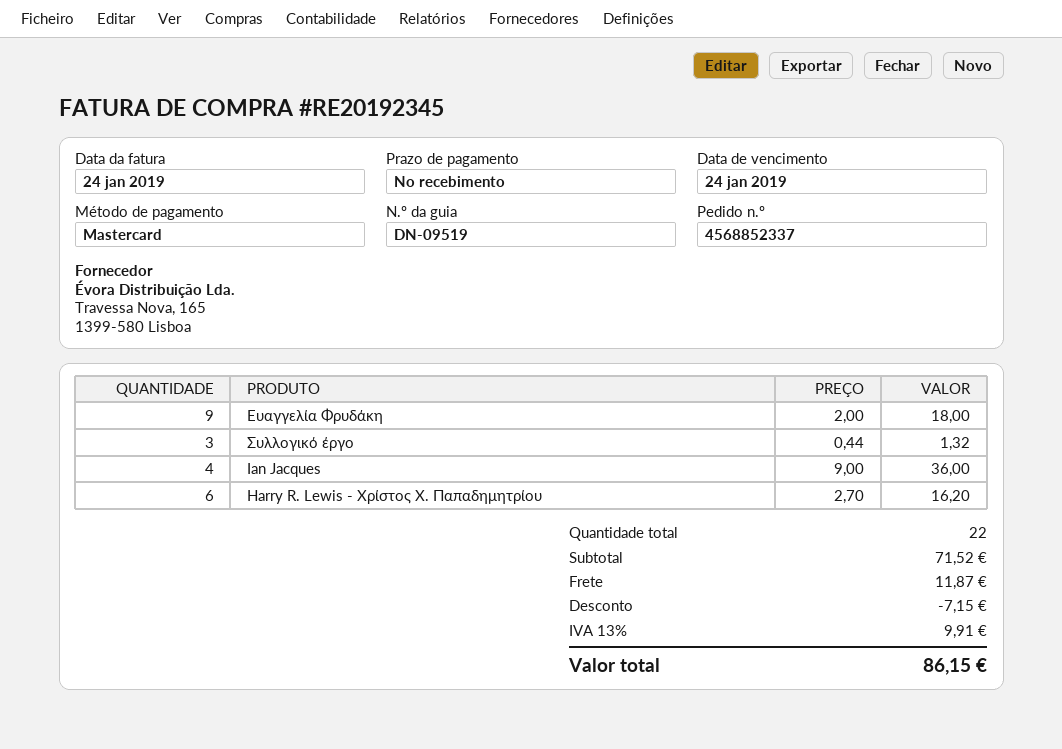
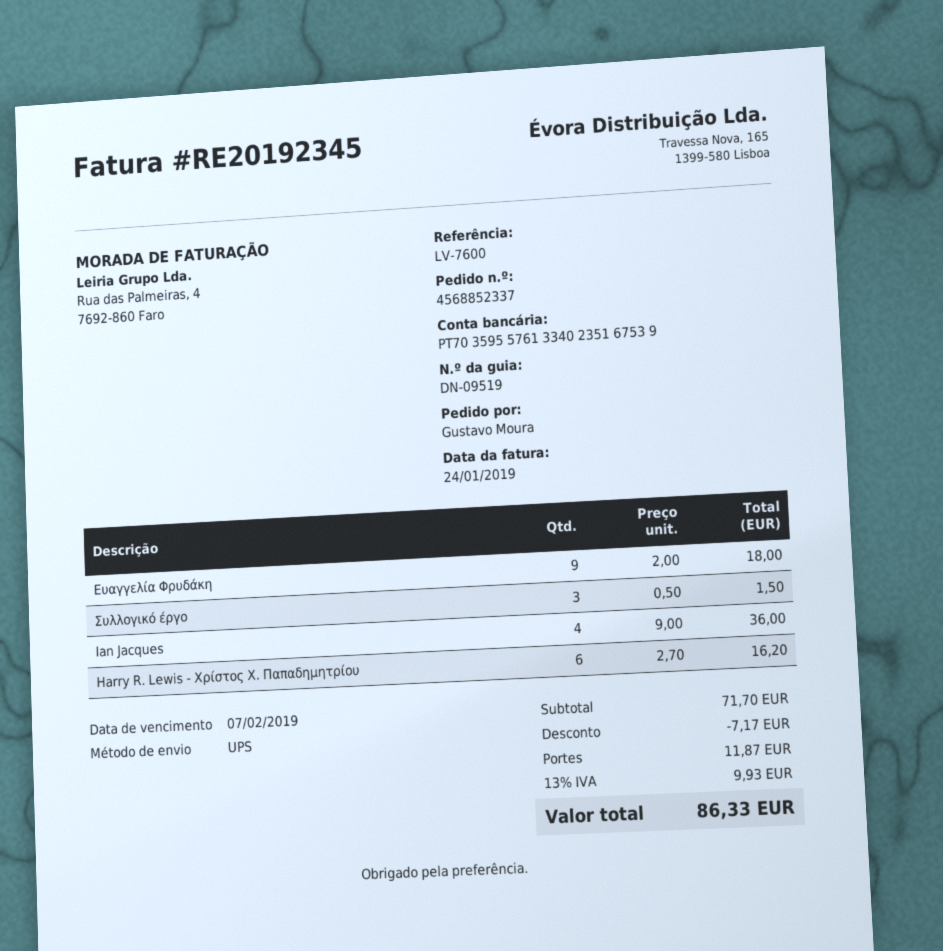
due date: 2019-01-24 -> 2019-02-07
Συλλογικό έργο: 3 x 0.44 = 1.32 -> 3 x 0.50 = 1.50
subtotal: 71.52 -> 71.70
discount: 7.15 -> 7.17
tax: 13% = 9.91 -> 13% = 9.93
total: 86.15 -> 86.33

